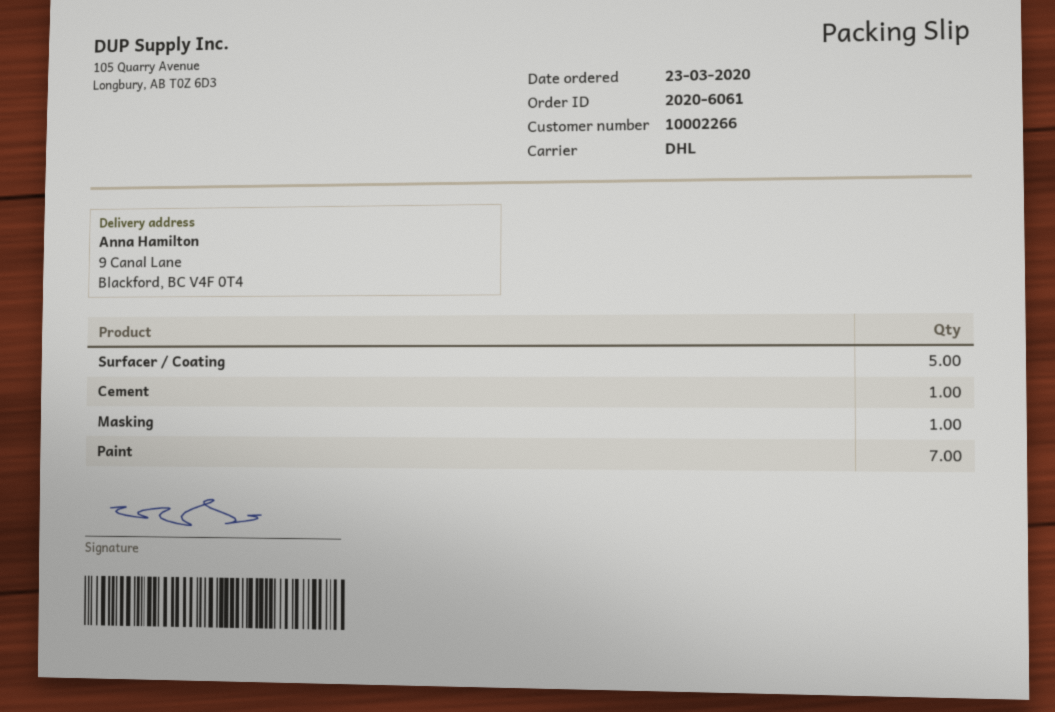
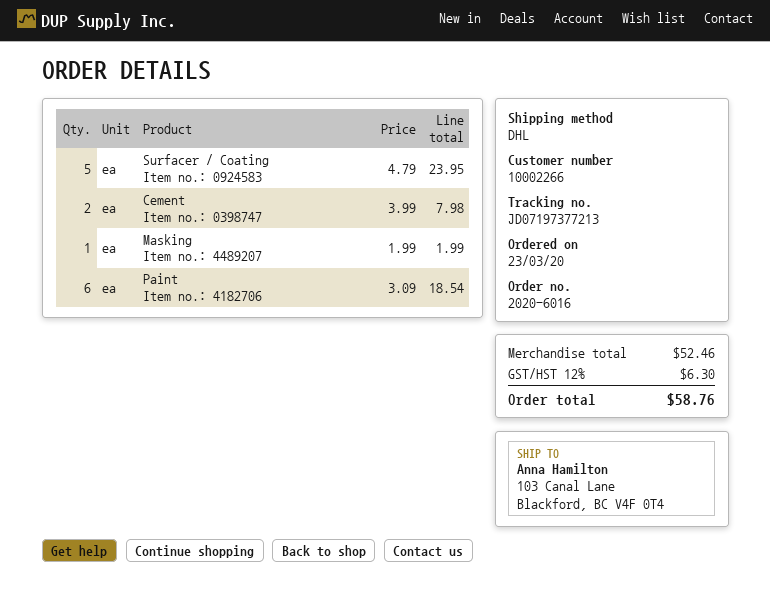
order number: 2020-6061 -> 2020-6016
ship to: 9 Canal Lane, Blackford, BC V4F 0T4 -> 103 Canal Lane, Blackford, BC V4F 0T4
Cement: 1 -> 2
Paint: 7 -> 6

